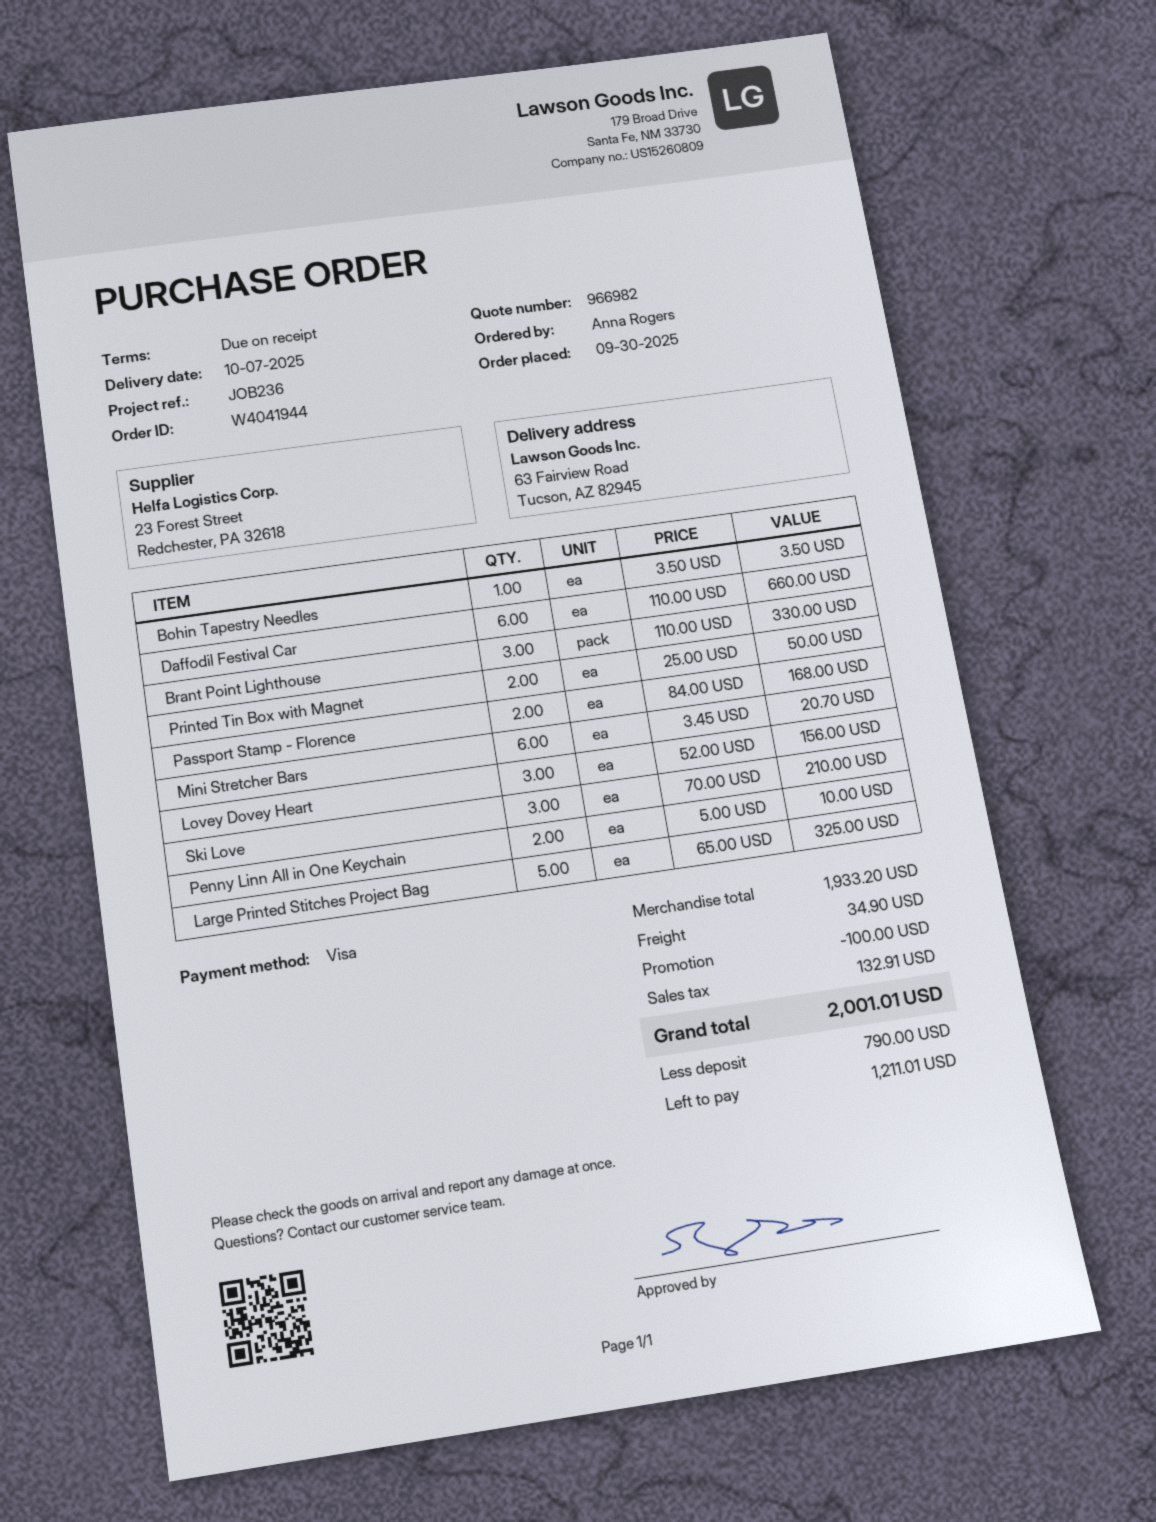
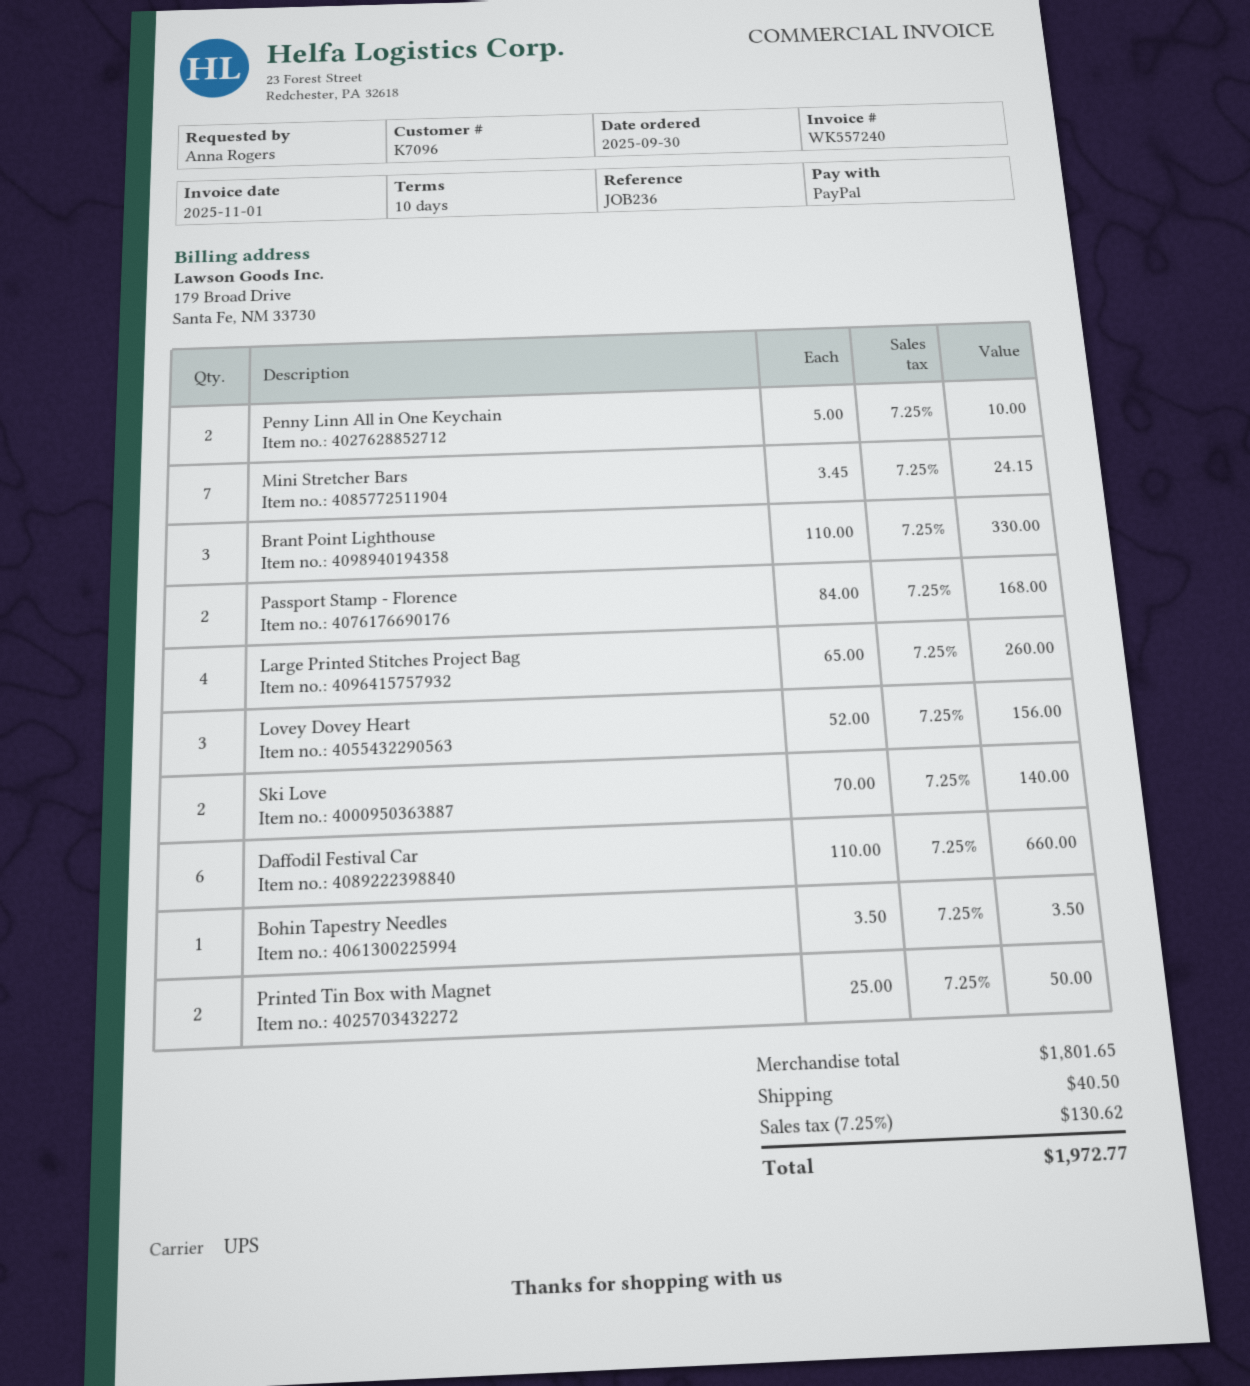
payment terms: on receipt -> 10 days
payment method: Visa -> PayPal
Mini Stretcher Bars: 6 x 3.45 = 20.70 -> 7 x 3.45 = 24.15
Ski Love: 3 x 70.00 = 210.00 -> 2 x 70.00 = 140.00
Large Printed Stitches Project Bag: 5 x 65.00 = 325.00 -> 4 x 65.00 = 260.00
subtotal: 1933.20 -> 1801.65
discount: 100.00 -> none
shipping: 34.90 -> 40.50
tax: 132.91 -> 130.62
total: 2001.01 -> 1972.77

